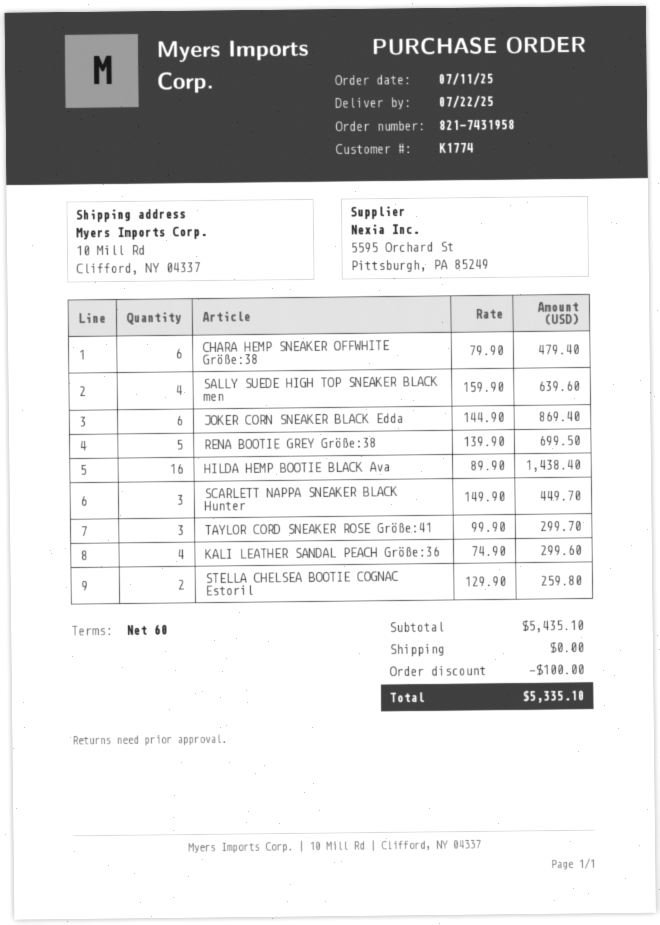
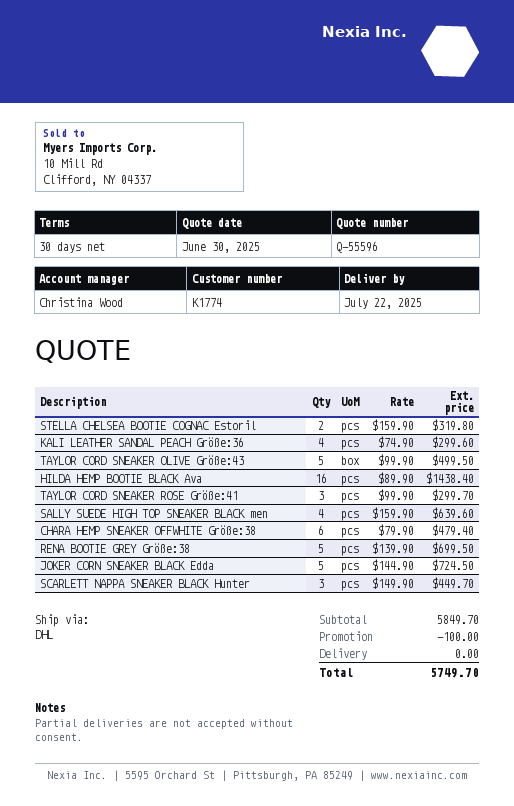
payment terms: 60 days -> 30 days
JOKER CORN SNEAKER BLACK Edda: 6 x 144.90 = 869.40 -> 5 x 144.90 = 724.50
STELLA CHELSEA BOOTIE COGNAC Estoril: 2 x 129.90 = 259.80 -> 2 x 159.90 = 319.80
TAYLOR CORD SNEAKER OLIVE Größe:43: none -> 5 x 99.90 = 499.50
subtotal: 5435.10 -> 5849.70
total: 5335.10 -> 5749.70

